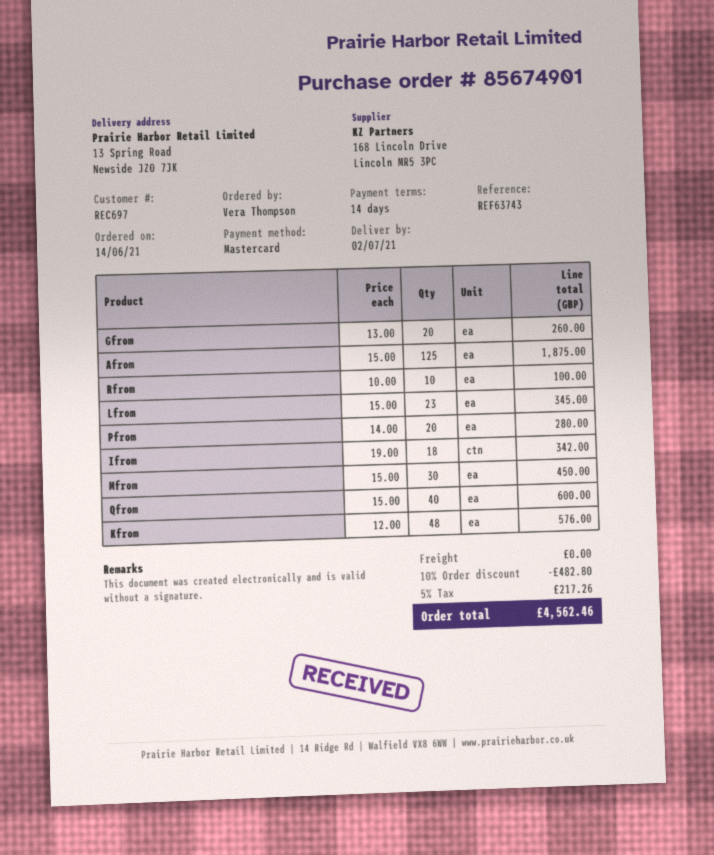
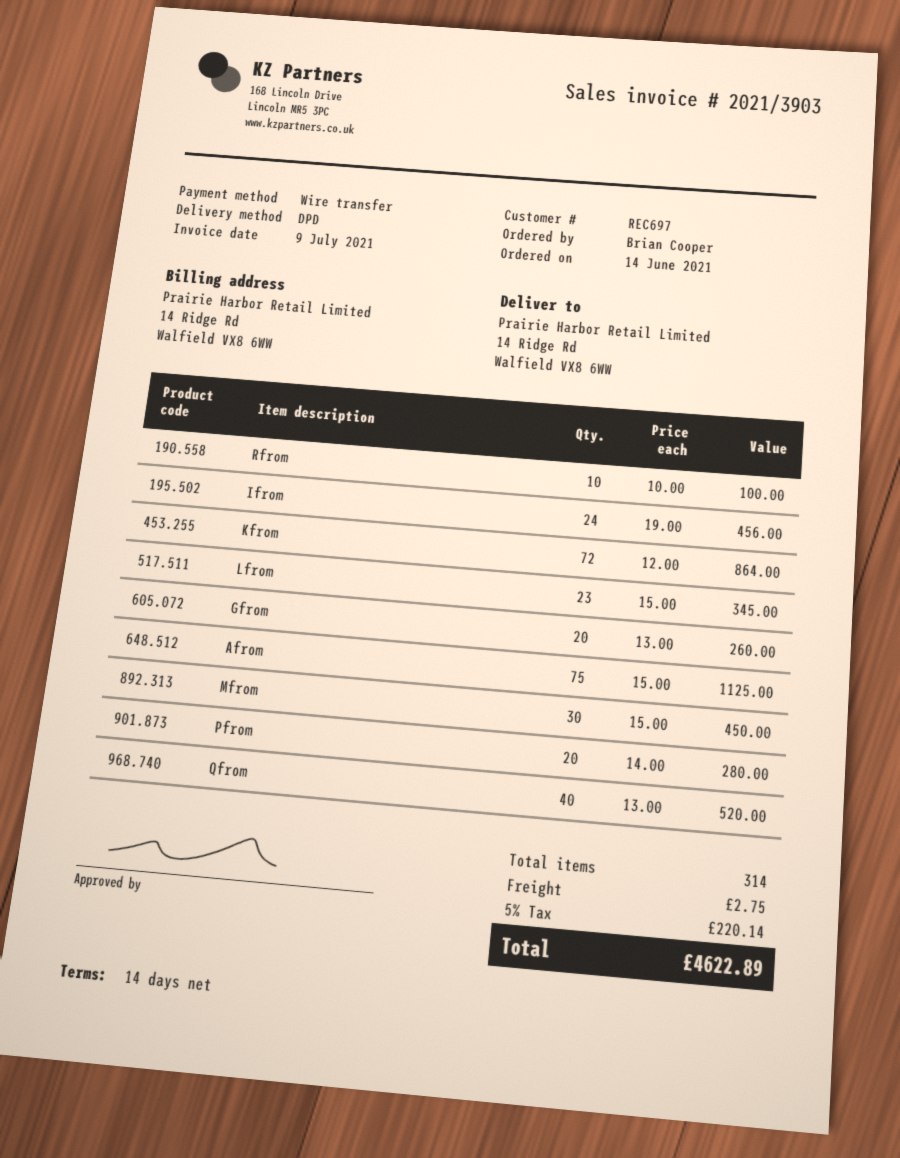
ordered by: Vera Thompson -> Brian Cooper
payment method: Mastercard -> bank transfer
ship to: 13 Spring Road, Newside JZ0 7JK -> 14 Ridge Rd, Walfield VX8 6WW
Afrom: 125 x 15.00 = 1875.00 -> 75 x 15.00 = 1125.00
Ifrom: 18 x 19.00 = 342.00 -> 24 x 19.00 = 456.00
Qfrom: 40 x 15.00 = 600.00 -> 40 x 13.00 = 520.00
Kfrom: 48 x 12.00 = 576.00 -> 72 x 12.00 = 864.00
discount: 10% = 482.80 -> none
shipping: 0.00 -> 2.75
tax: 5% = 217.26 -> 5% = 220.14
total: 4562.46 -> 4622.89

